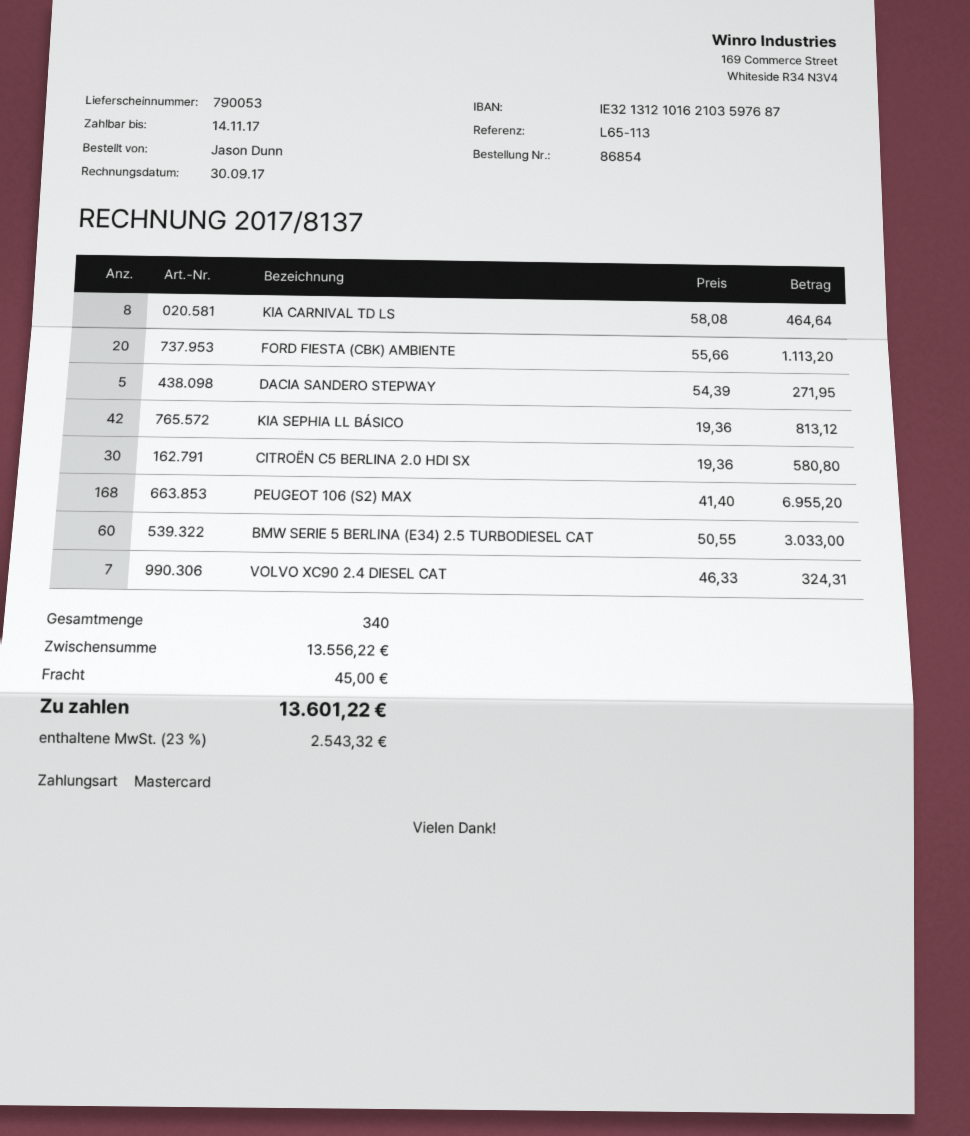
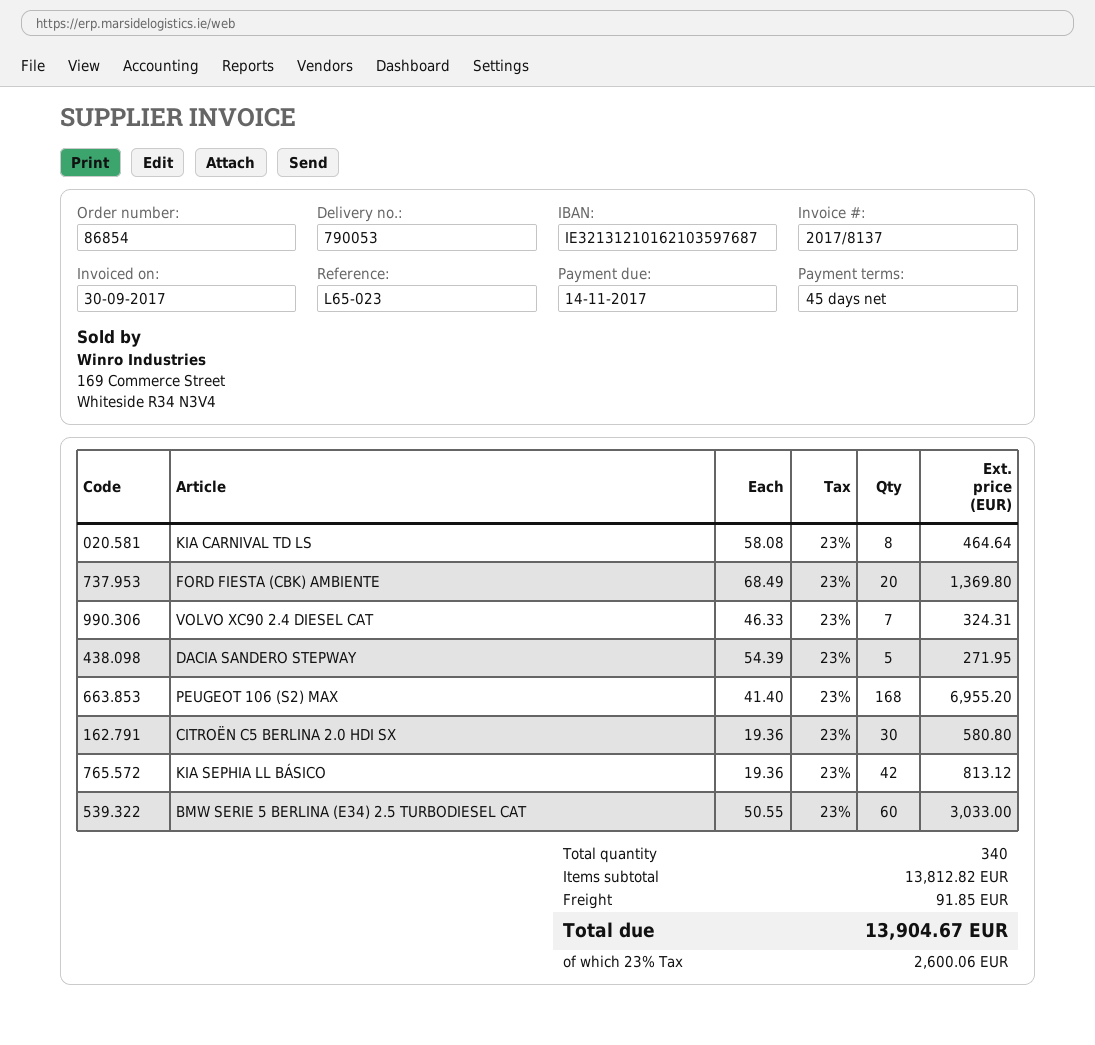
reference: L65-113 -> L65-023
FORD FIESTA (CBK) AMBIENTE: 20 x 55.66 = 1113.20 -> 20 x 68.49 = 1369.80
subtotal: 13556.22 -> 13812.82
shipping: 45.00 -> 91.85
tax: 23% = 2543.32 -> 23% = 2600.06
total: 13601.22 -> 13904.67

